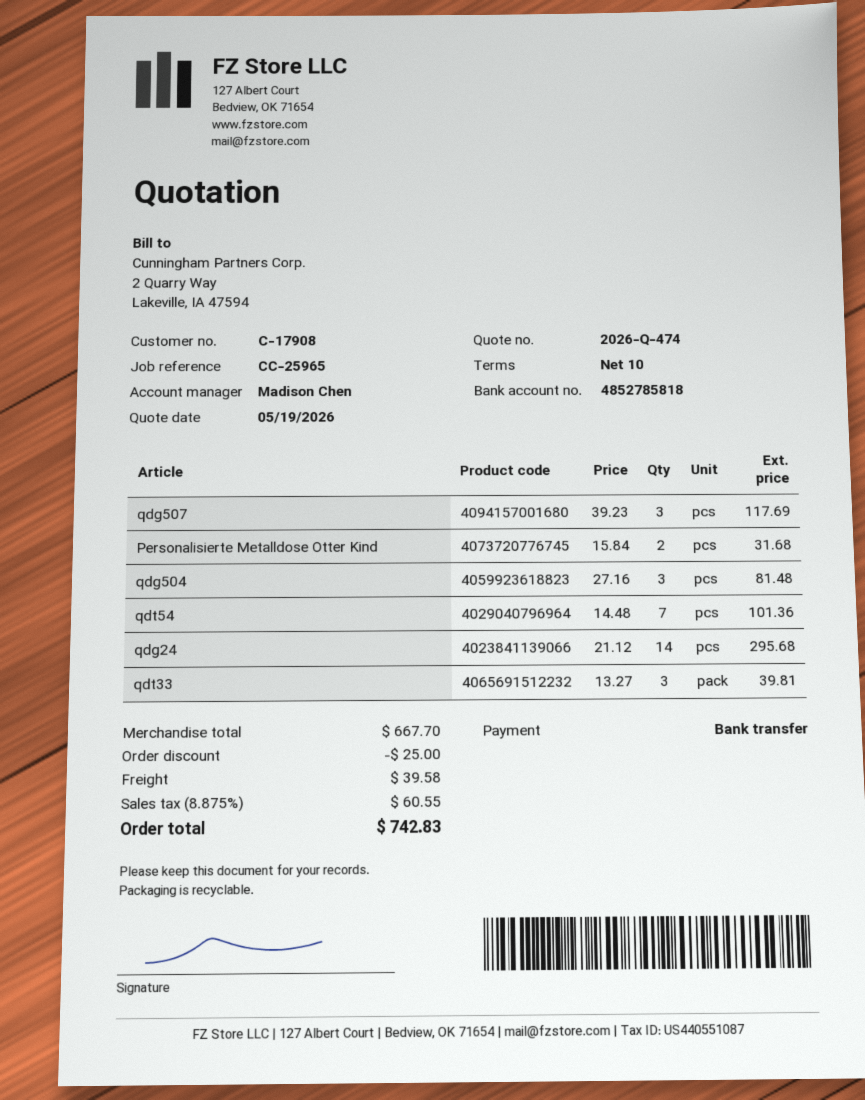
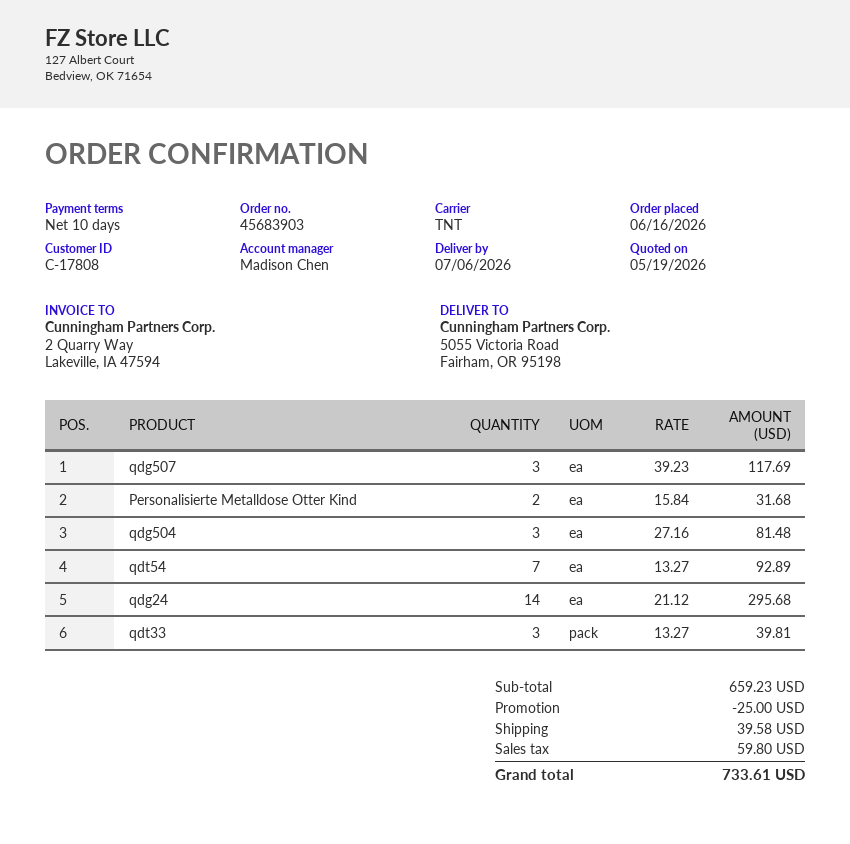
customer number: C-17908 -> C-17808
qdt54: 7 x 14.48 = 101.36 -> 7 x 13.27 = 92.89
subtotal: 667.70 -> 659.23
tax: 60.55 -> 59.80
total: 742.83 -> 733.61

